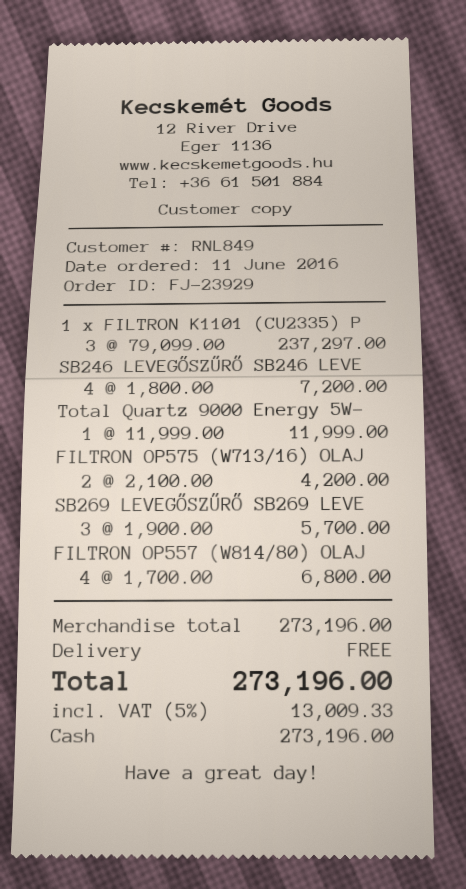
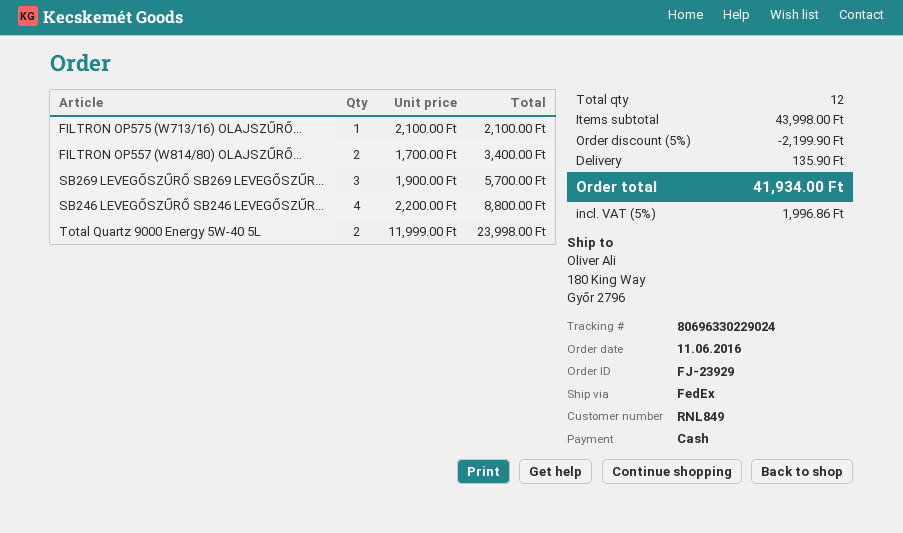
1 x FILTRON K1101 (CU2335) P: 3 x 79099.00 = 237297.00 -> none
SB246 LEVEGŐSZŰRŐ SB246 LEVE: 4 x 1800.00 = 7200.00 -> 4 x 2200.00 = 8800.00
Total Quartz 9000 Energy 5W-: 1 x 11999.00 = 11999.00 -> 2 x 11999.00 = 23998.00
FILTRON OP575 (W713/16) OLAJ: 2 x 2100.00 = 4200.00 -> 1 x 2100.00 = 2100.00
FILTRON OP557 (W814/80) OLAJ: 4 x 1700.00 = 6800.00 -> 2 x 1700.00 = 3400.00
subtotal: 273196.00 -> 43998.00
discount: none -> 5% = 2199.90
shipping: 0.00 -> 135.90
tax: 5% = 13009.33 -> 5% = 1996.86
total: 273196.00 -> 41934.00

